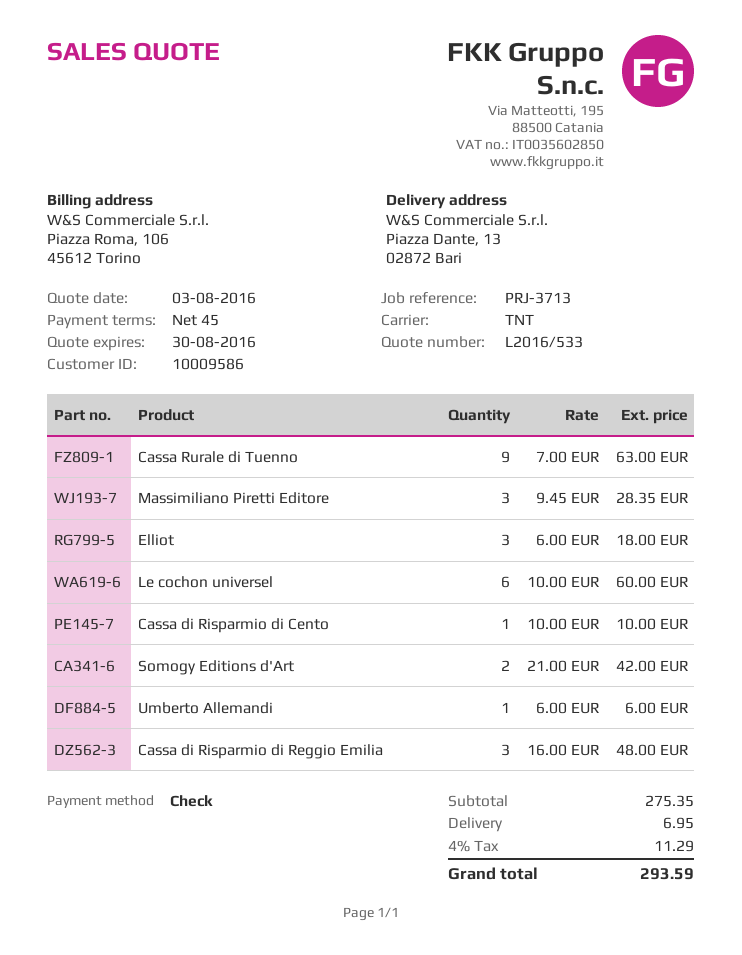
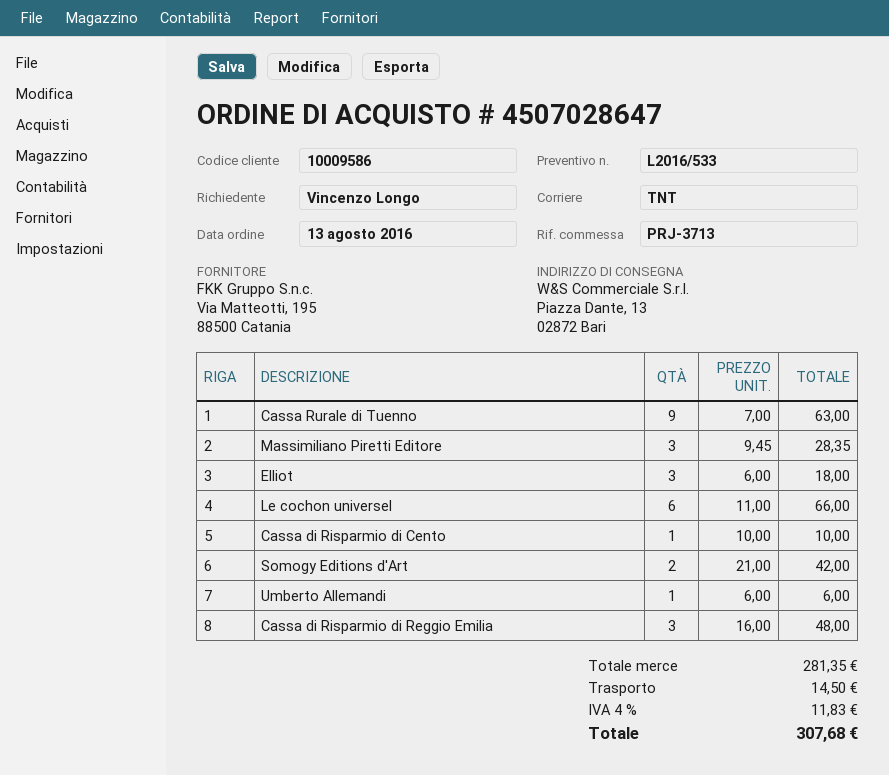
Le cochon universel: 6 x 10.00 = 60.00 -> 6 x 11.00 = 66.00
subtotal: 275.35 -> 281.35
shipping: 6.95 -> 14.50
tax: 4% = 11.29 -> 4% = 11.83
total: 293.59 -> 307.68

